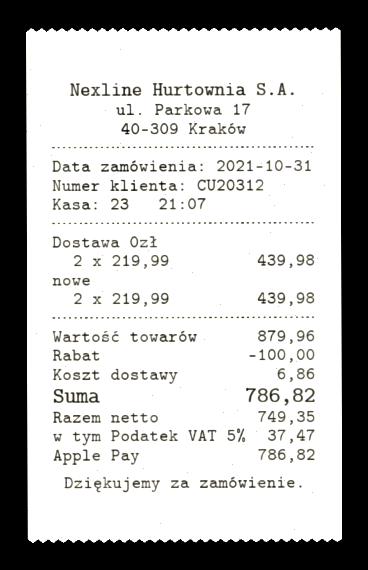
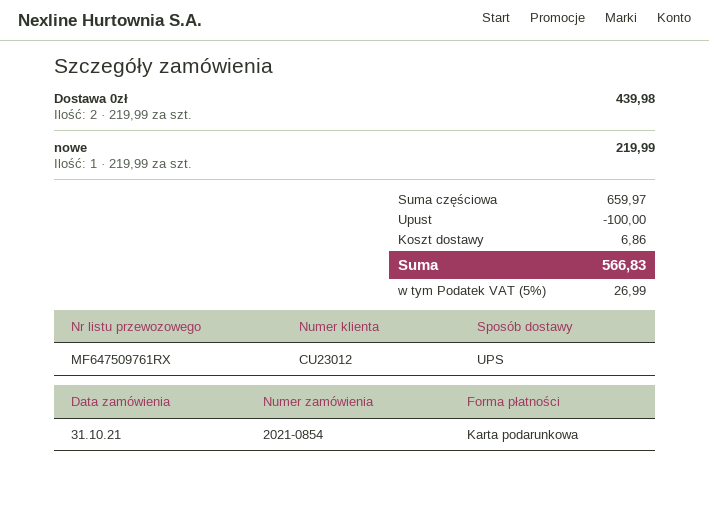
customer number: CU20312 -> CU23012
payment method: Apple Pay -> gift card
nowe: 2 x 219.99 = 439.98 -> 1 x 219.99 = 219.99
subtotal: 879.96 -> 659.97
tax: 5% = 37.47 -> 5% = 26.99
total: 786.82 -> 566.83

